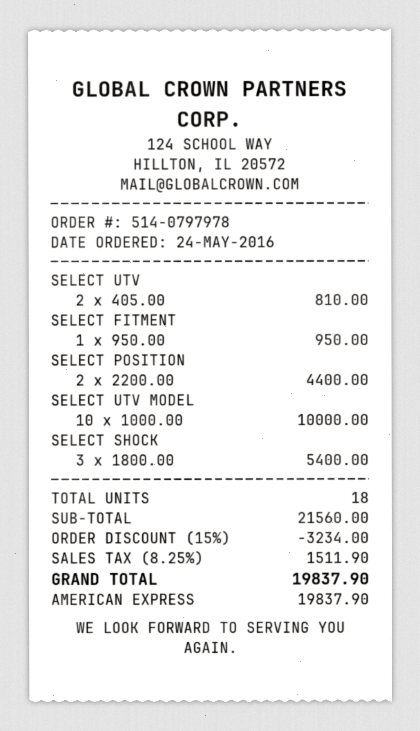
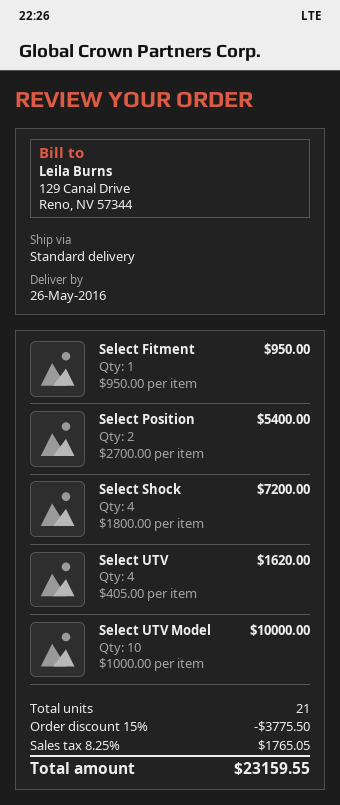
SELECT UTV: 2 x 405.00 = 810.00 -> 4 x 405.00 = 1620.00
SELECT POSITION: 2 x 2200.00 = 4400.00 -> 2 x 2700.00 = 5400.00
SELECT SHOCK: 3 x 1800.00 = 5400.00 -> 4 x 1800.00 = 7200.00
total quantity: 18 -> 21
discount: 15% = 3234.00 -> 15% = 3775.50
tax: 8.25% = 1511.90 -> 8.25% = 1765.05
total: 19837.90 -> 23159.55

